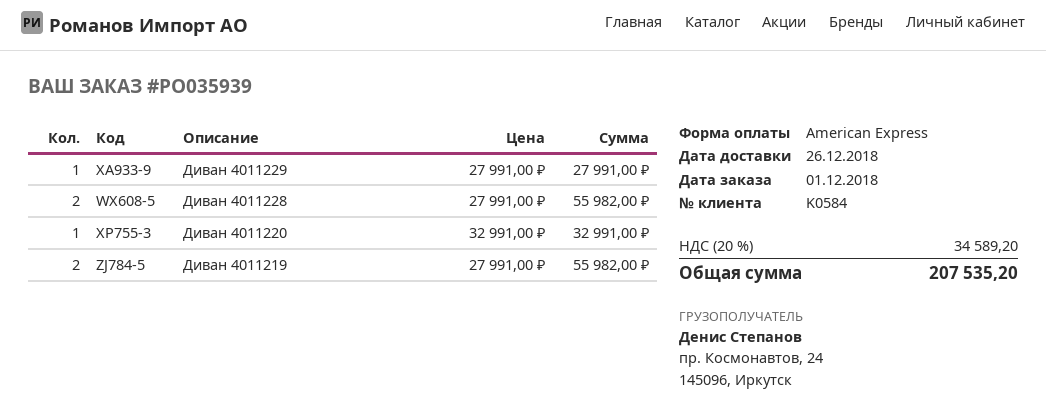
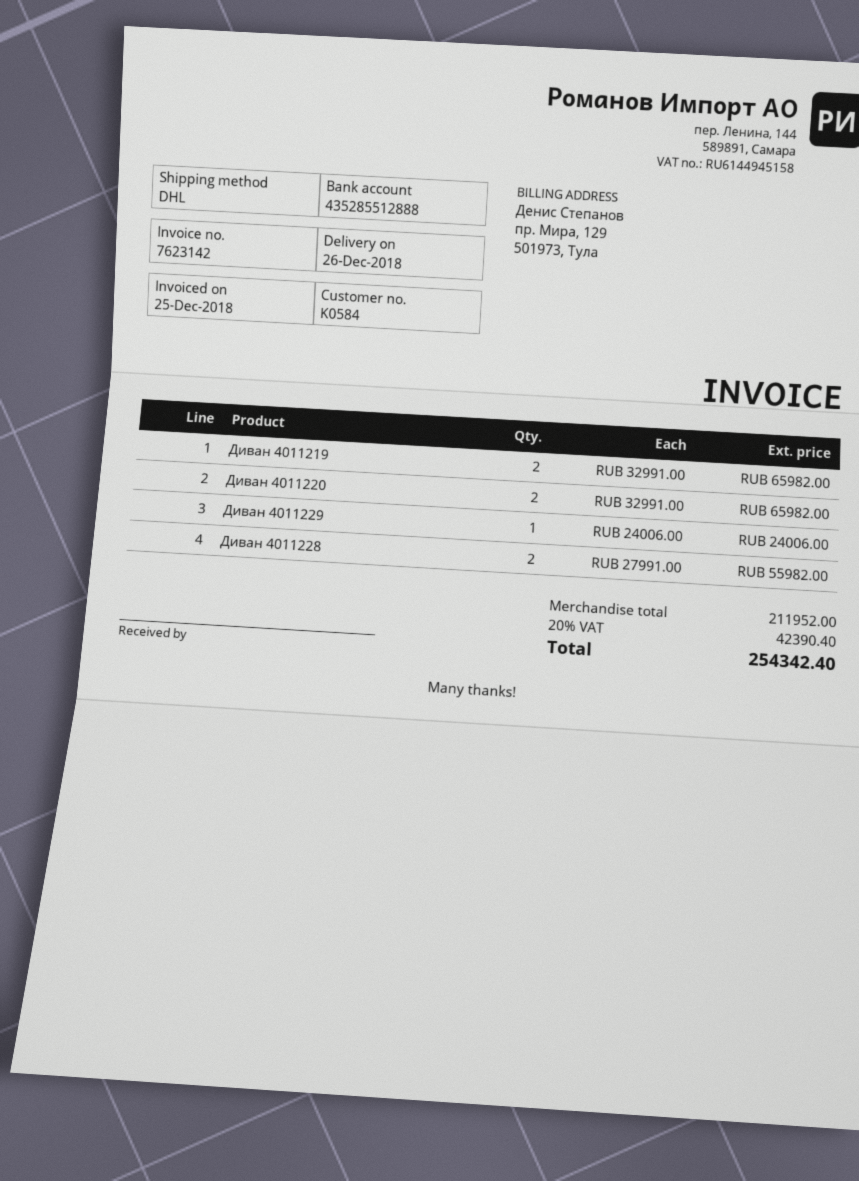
Диван 4011229: 1 x 27991.00 = 27991.00 -> 1 x 24006.00 = 24006.00
Диван 4011220: 1 x 32991.00 = 32991.00 -> 2 x 32991.00 = 65982.00
Диван 4011219: 2 x 27991.00 = 55982.00 -> 2 x 32991.00 = 65982.00
tax: 20% = 34589.20 -> 20% = 42390.40
total: 207535.20 -> 254342.40

